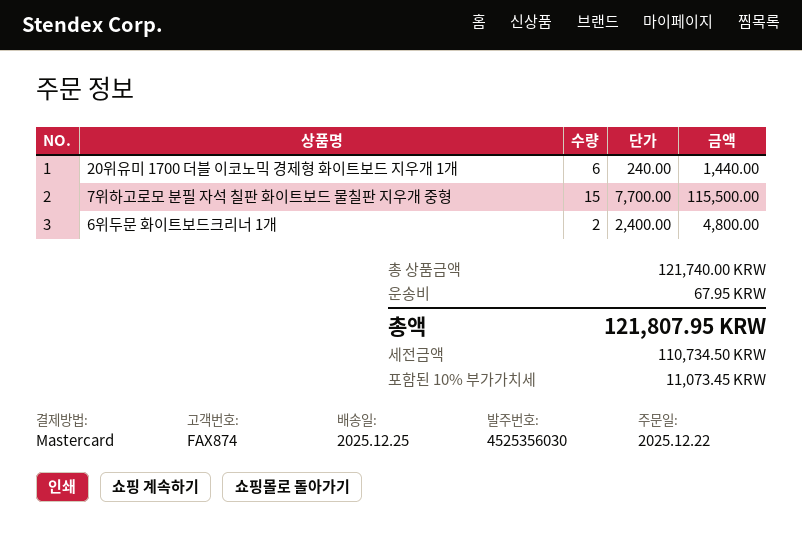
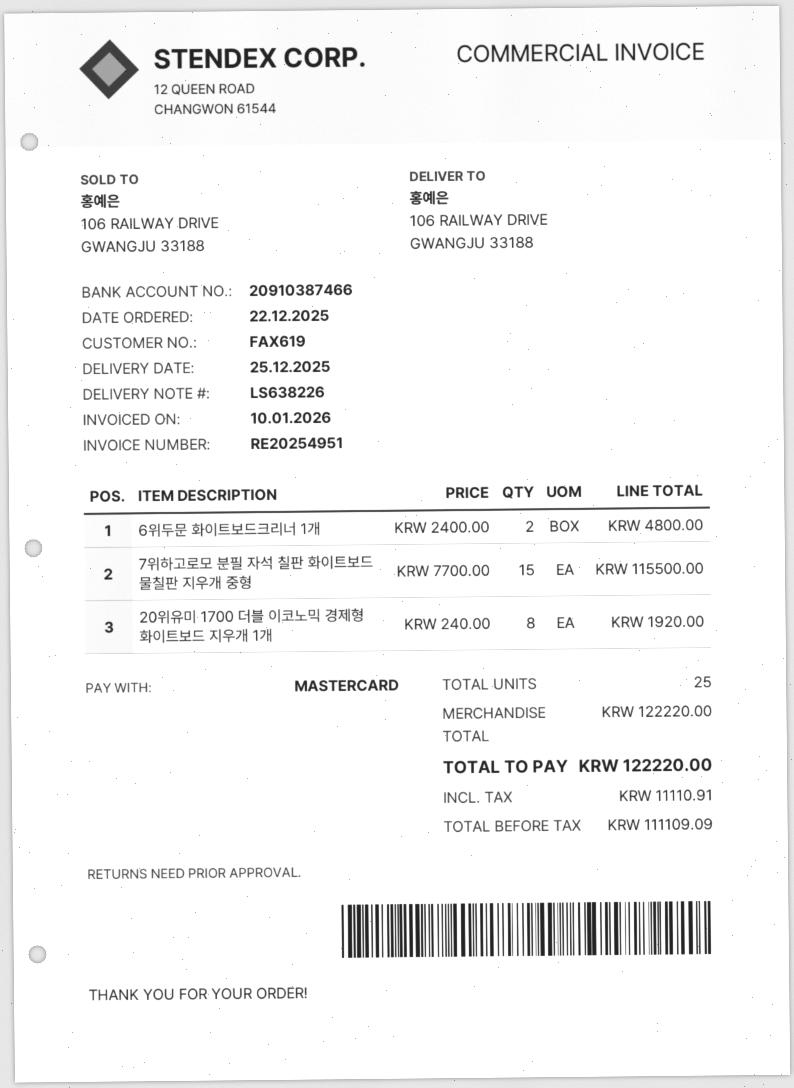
customer number: FAX874 -> FAX619
20위유미 1700 더블 이코노믹 경제형 화이트보드 지우개 1개: 6 x 240.00 = 1440.00 -> 8 x 240.00 = 1920.00
subtotal: 121740.00 -> 122220.00
shipping: 67.95 -> none
net: 110734.50 -> 111109.09
tax: 11073.45 -> 11110.91
total: 121807.95 -> 122220.00

